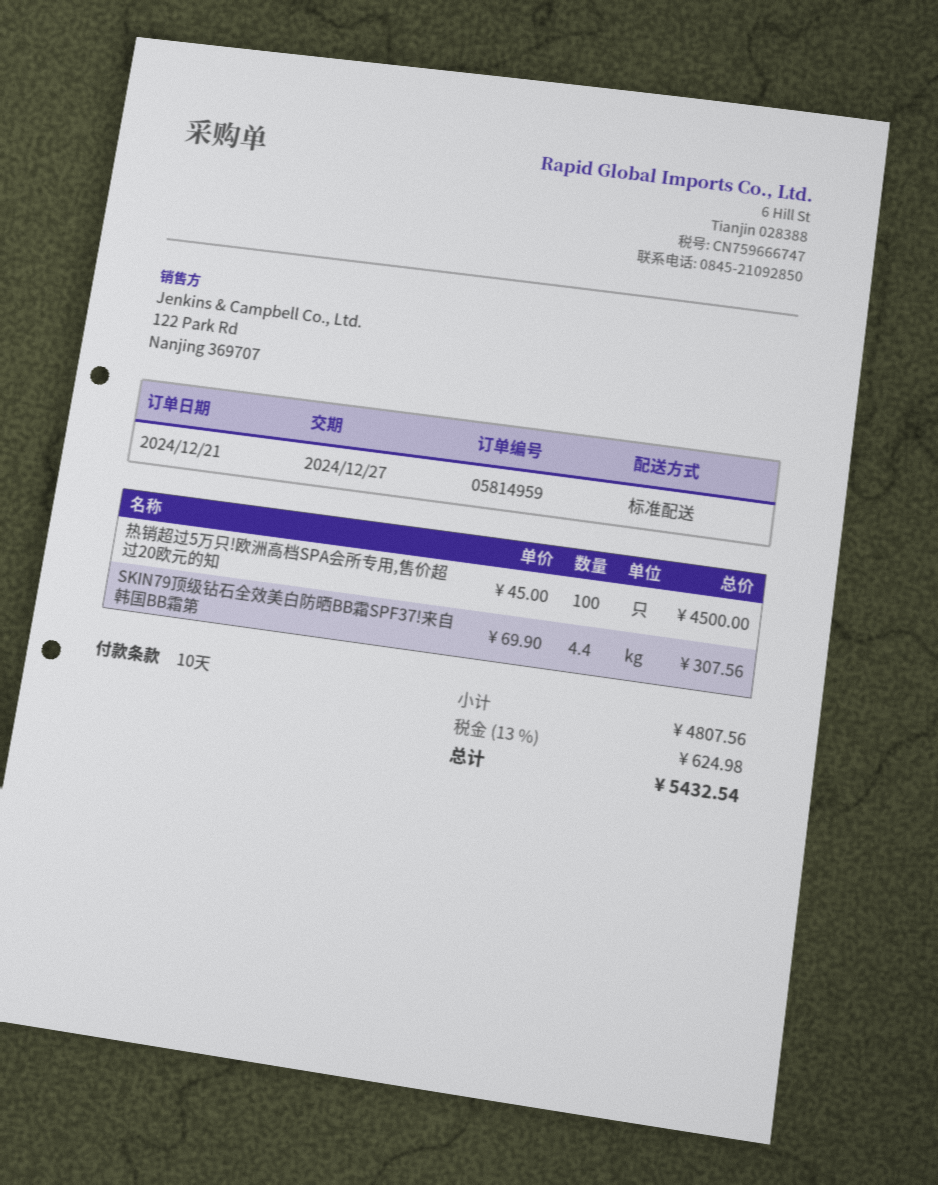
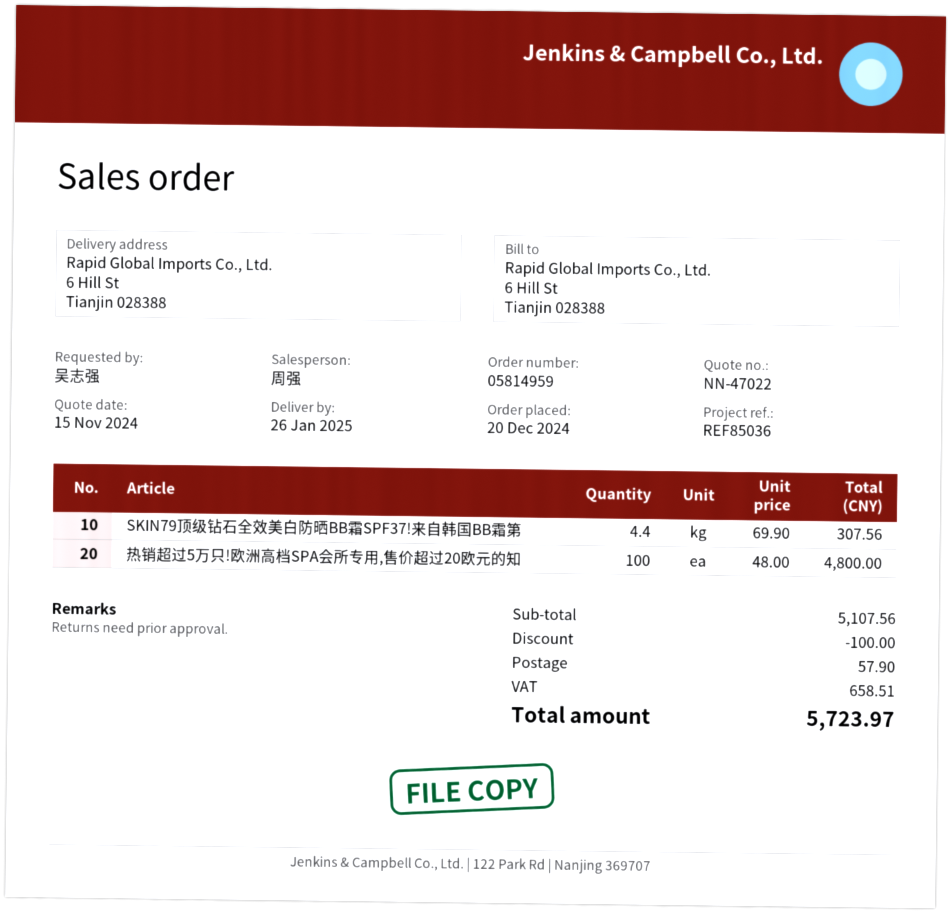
order date: 2024-12-21 -> 2024-12-20
delivery date: 2024-12-27 -> 2025-01-26
热销超过5万只!欧洲高档SPA会所专用,售价超过20欧元的知: 100 x 45.00 = 4500.00 -> 100 x 48.00 = 4800.00
subtotal: 4807.56 -> 5107.56
discount: none -> 100.00
shipping: none -> 57.90
tax: 624.98 -> 658.51
total: 5432.54 -> 5723.97

